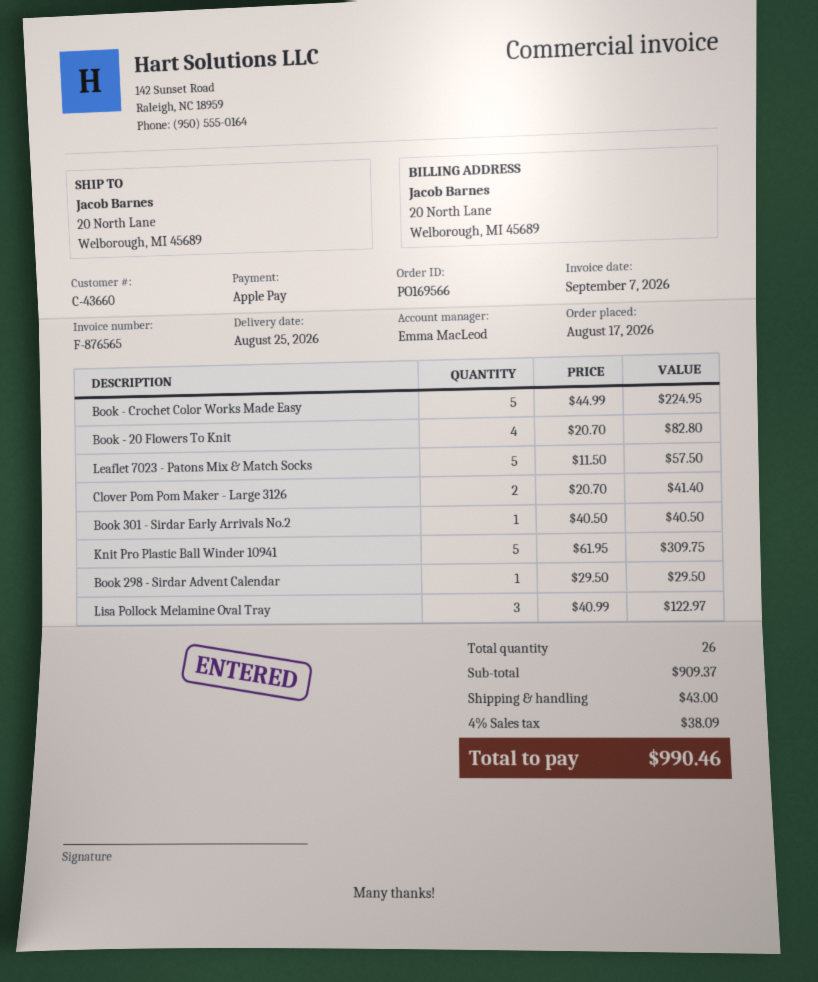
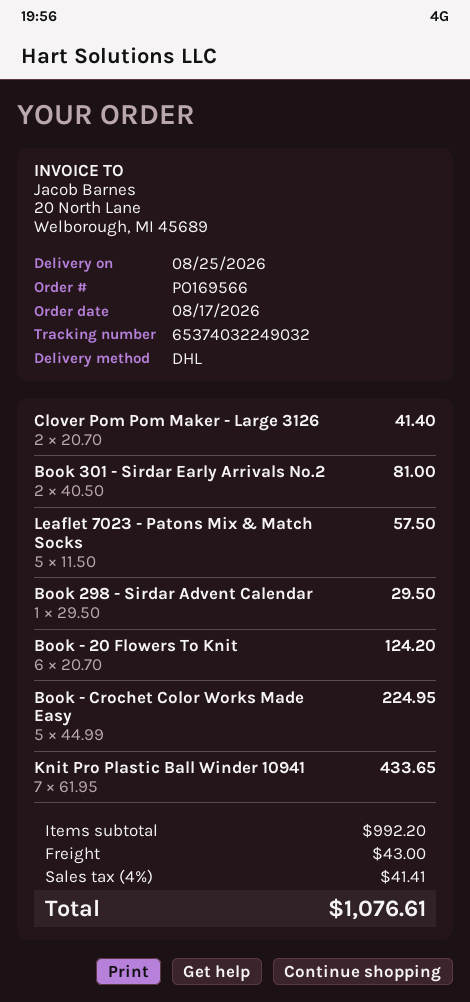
Book - 20 Flowers To Knit: 4 x 20.70 = 82.80 -> 6 x 20.70 = 124.20
Book 301 - Sirdar Early Arrivals No.2: 1 x 40.50 = 40.50 -> 2 x 40.50 = 81.00
Knit Pro Plastic Ball Winder 10941: 5 x 61.95 = 309.75 -> 7 x 61.95 = 433.65
Lisa Pollock Melamine Oval Tray: 3 x 40.99 = 122.97 -> none
subtotal: 909.37 -> 992.20
tax: 4% = 38.09 -> 4% = 41.41
total: 990.46 -> 1076.61

